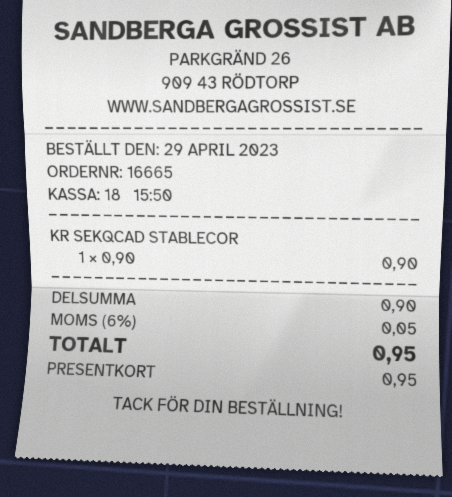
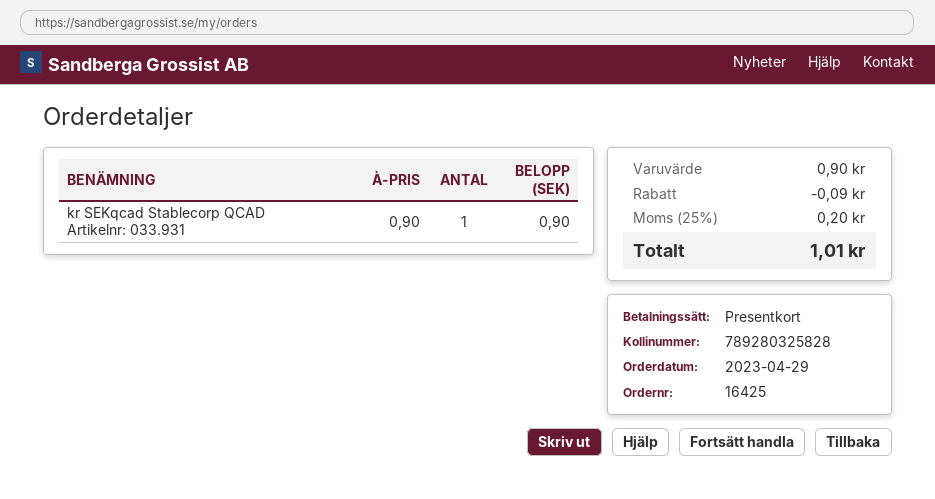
order number: 16665 -> 16425
discount: none -> 0.09
tax: 6% = 0.05 -> 25% = 0.20
total: 0.95 -> 1.01

